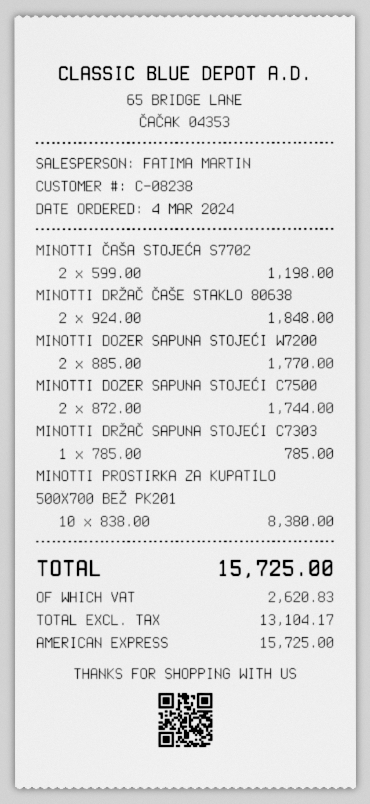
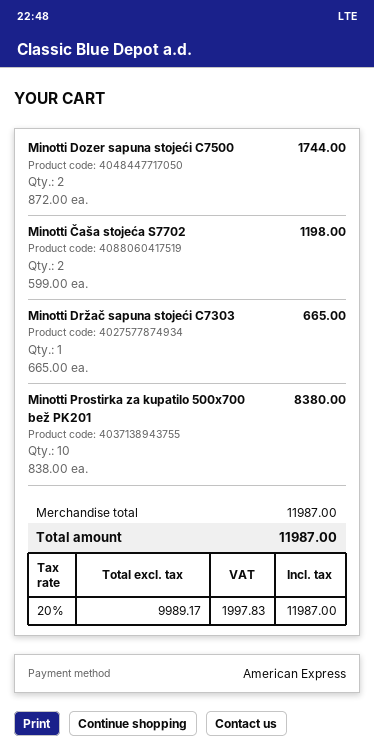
MINOTTI DRŽAČ ČAŠE STAKLO 80638: 2 x 924.00 = 1848.00 -> none
MINOTTI DOZER SAPUNA STOJEĆI W7200: 2 x 885.00 = 1770.00 -> none
MINOTTI DRŽAČ SAPUNA STOJEĆI C7303: 1 x 785.00 = 785.00 -> 1 x 665.00 = 665.00
net: 13104.17 -> 9989.17
tax: 2620.83 -> 1997.83
total: 15725.00 -> 11987.00

